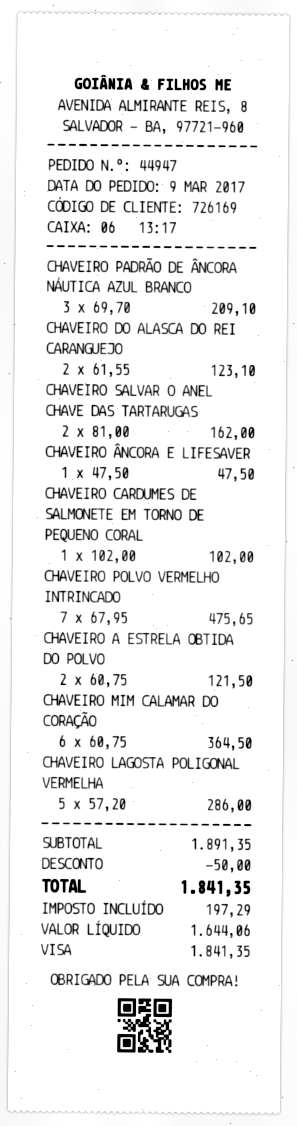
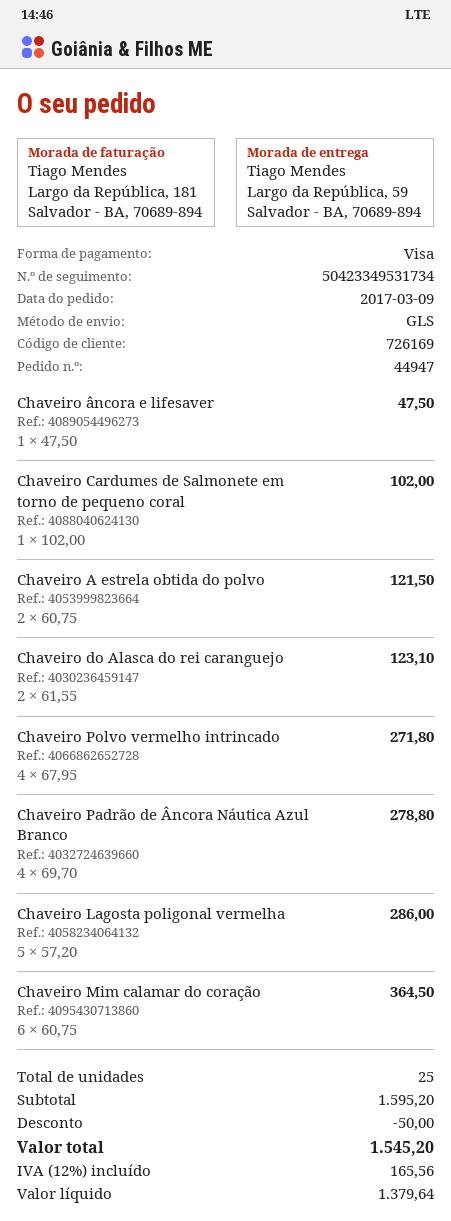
CHAVEIRO PADRÃO DE ÂNCORA NÁUTICA AZUL BRANCO: 3 x 69.70 = 209.10 -> 4 x 69.70 = 278.80
CHAVEIRO SALVAR O ANEL CHAVE DAS TARTARUGAS: 2 x 81.00 = 162.00 -> none
CHAVEIRO POLVO VERMELHO INTRINCADO: 7 x 67.95 = 475.65 -> 4 x 67.95 = 271.80
subtotal: 1891.35 -> 1595.20
net: 1644.06 -> 1379.64
tax: 197.29 -> 165.56
total: 1841.35 -> 1545.20

